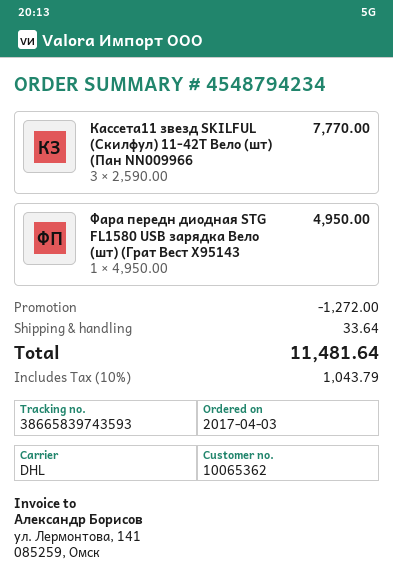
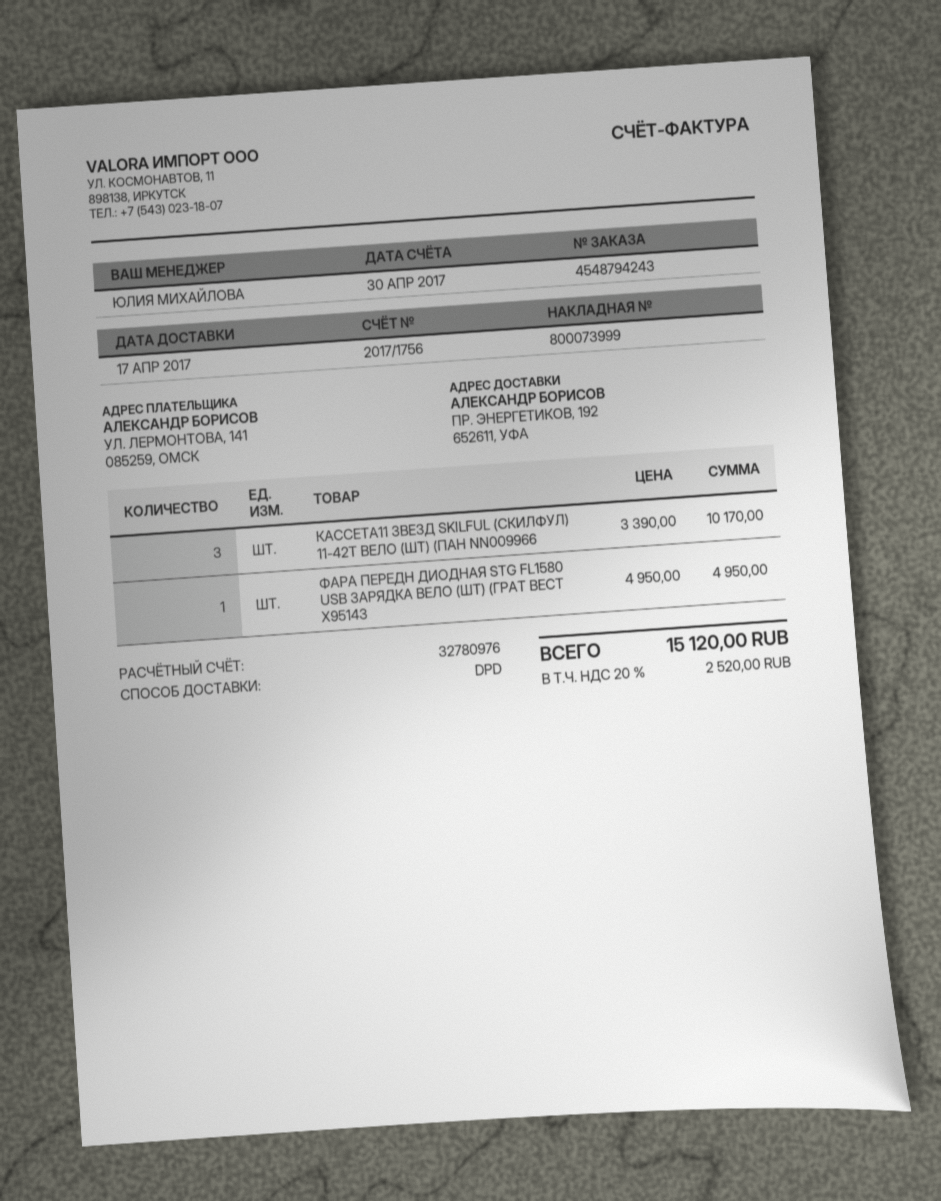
order number: 4548794234 -> 4548794243
shipping method: DHL -> DPD
Кассета11 звезд SKILFUL (Скилфул) 11-42Т Вело (шт) (Пан NN009966: 3 x 2590.00 = 7770.00 -> 3 x 3390.00 = 10170.00
discount: 1272.00 -> none
shipping: 33.64 -> none
tax: 10% = 1043.79 -> 20% = 2520.00
total: 11481.64 -> 15120.00

